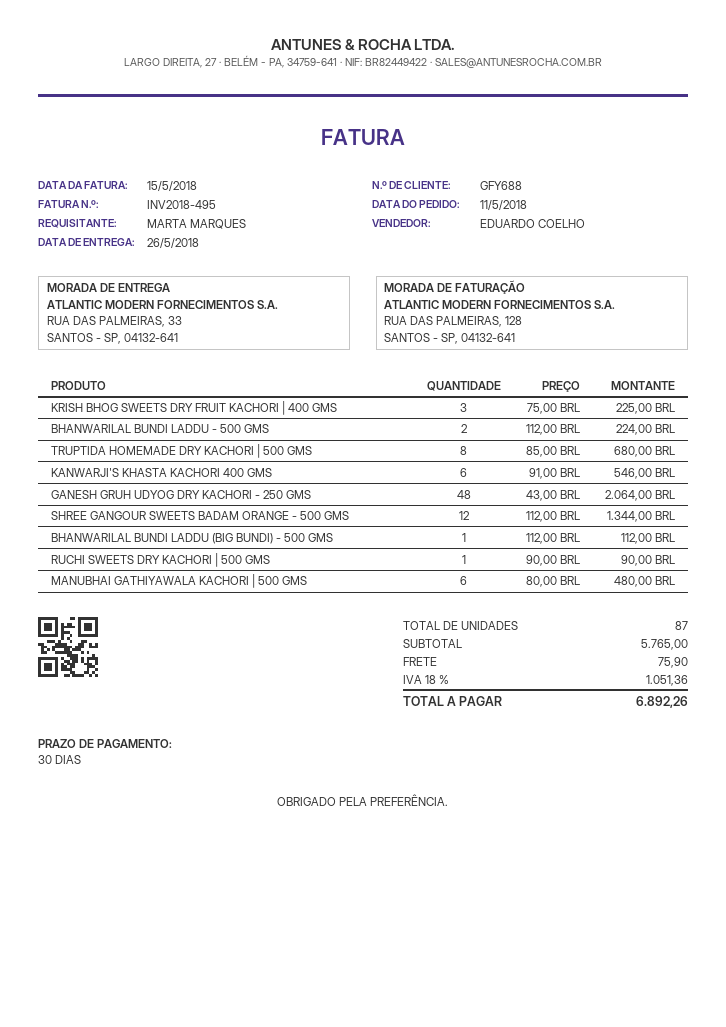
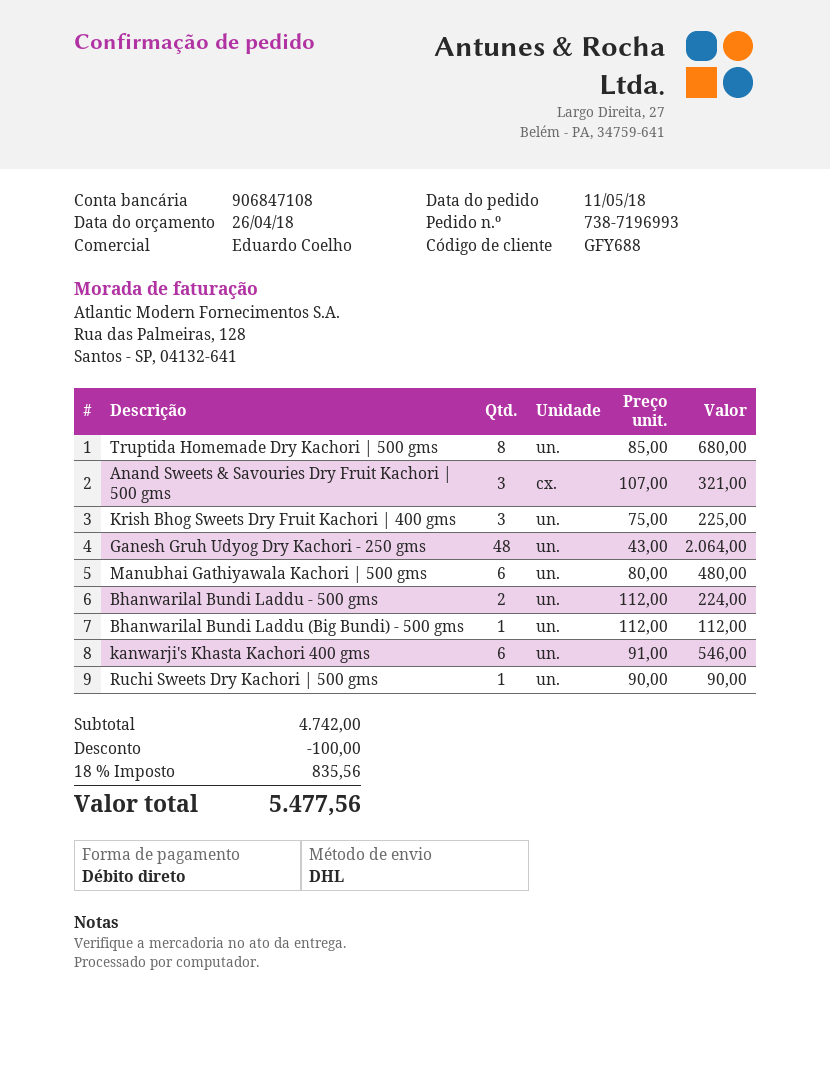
SHREE GANGOUR SWEETS BADAM ORANGE - 500 GMS: 12 x 112.00 = 1344.00 -> none
Anand Sweets & Savouries Dry Fruit Kachori | 500 gms: none -> 3 x 107.00 = 321.00
subtotal: 5765.00 -> 4742.00
discount: none -> 100.00
shipping: 75.90 -> none
tax: 18% = 1051.36 -> 18% = 835.56
total: 6892.26 -> 5477.56

